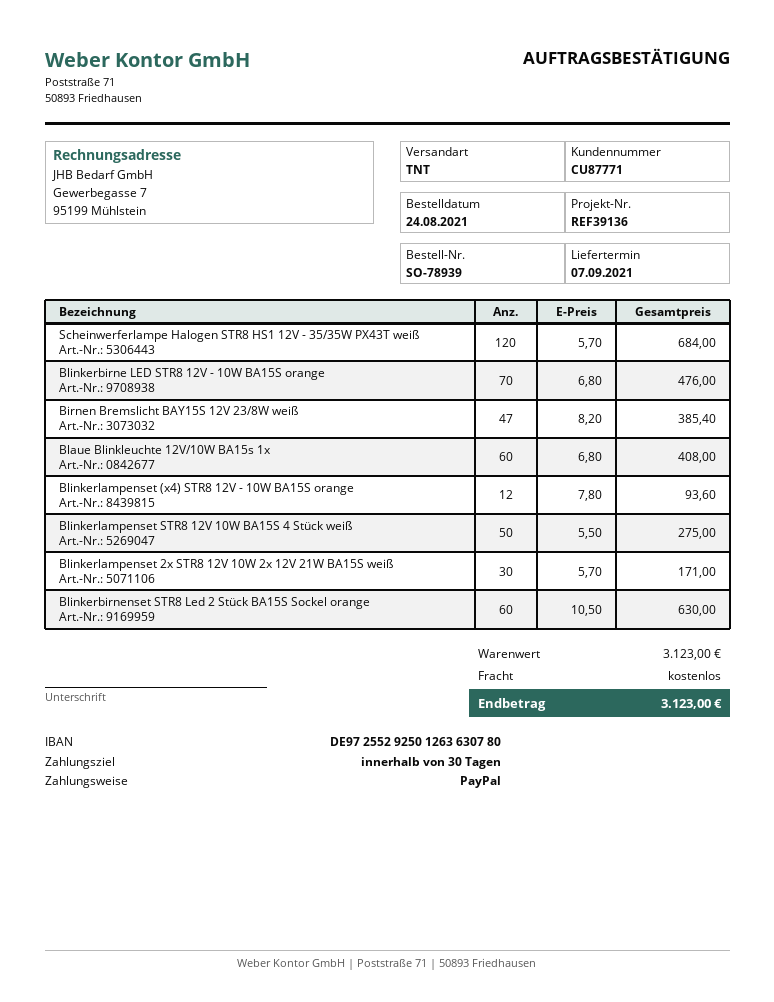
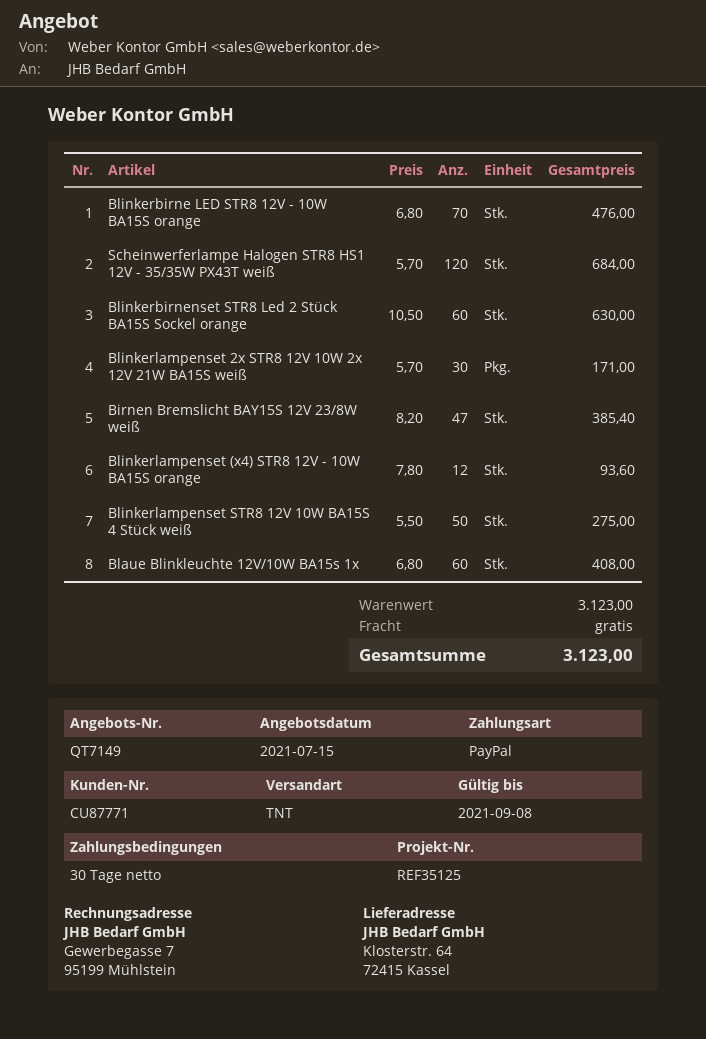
reference: REF39136 -> REF35125

